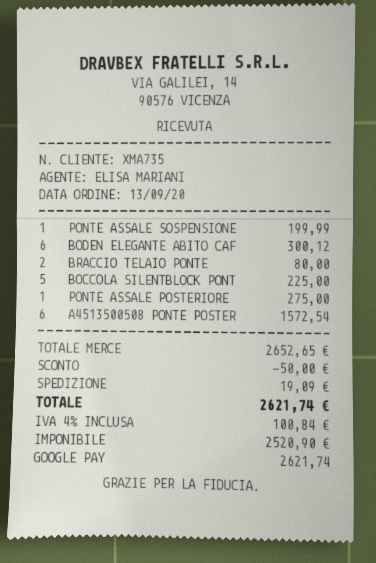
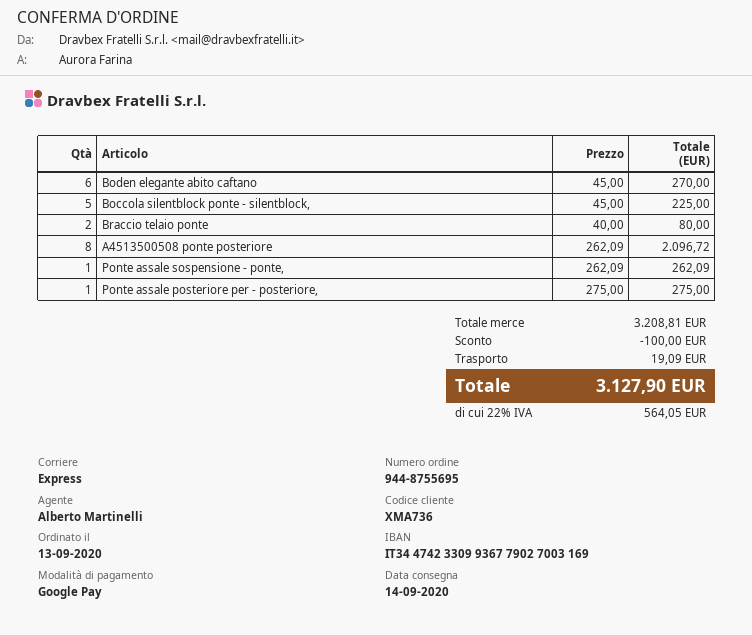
customer number: XMA735 -> XMA736
sales rep: ELISA MARIANI -> Alberto Martinelli
PONTE ASSALE SOSPENSIONE: 1 for 199.99 -> 1 for 262.09
BODEN ELEGANTE ABITO CAF: 6 for 300.12 -> 6 for 270.00
A4513500508 PONTE POSTER: 6 for 1572.54 -> 8 for 2096.72
subtotal: 2652.65 -> 3208.81
discount: 50.00 -> 100.00
tax: 4% = 100.84 -> 22% = 564.05
total: 2621.74 -> 3127.90

